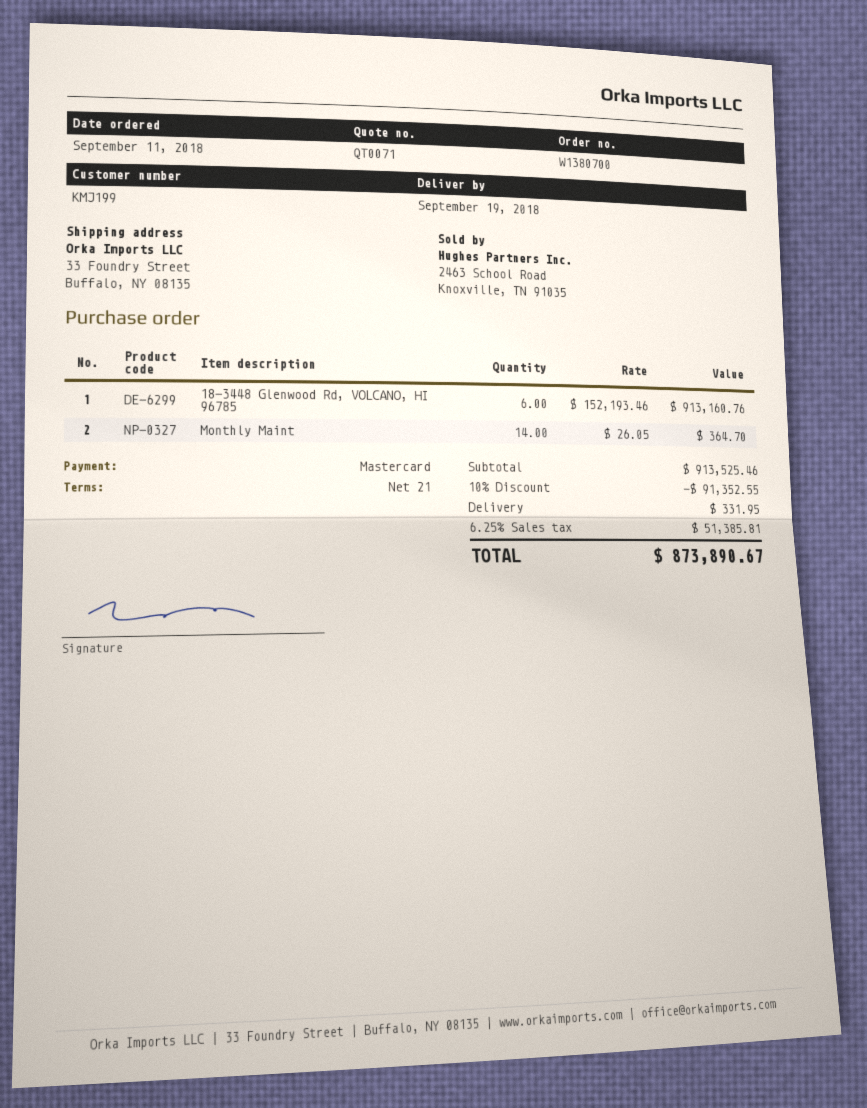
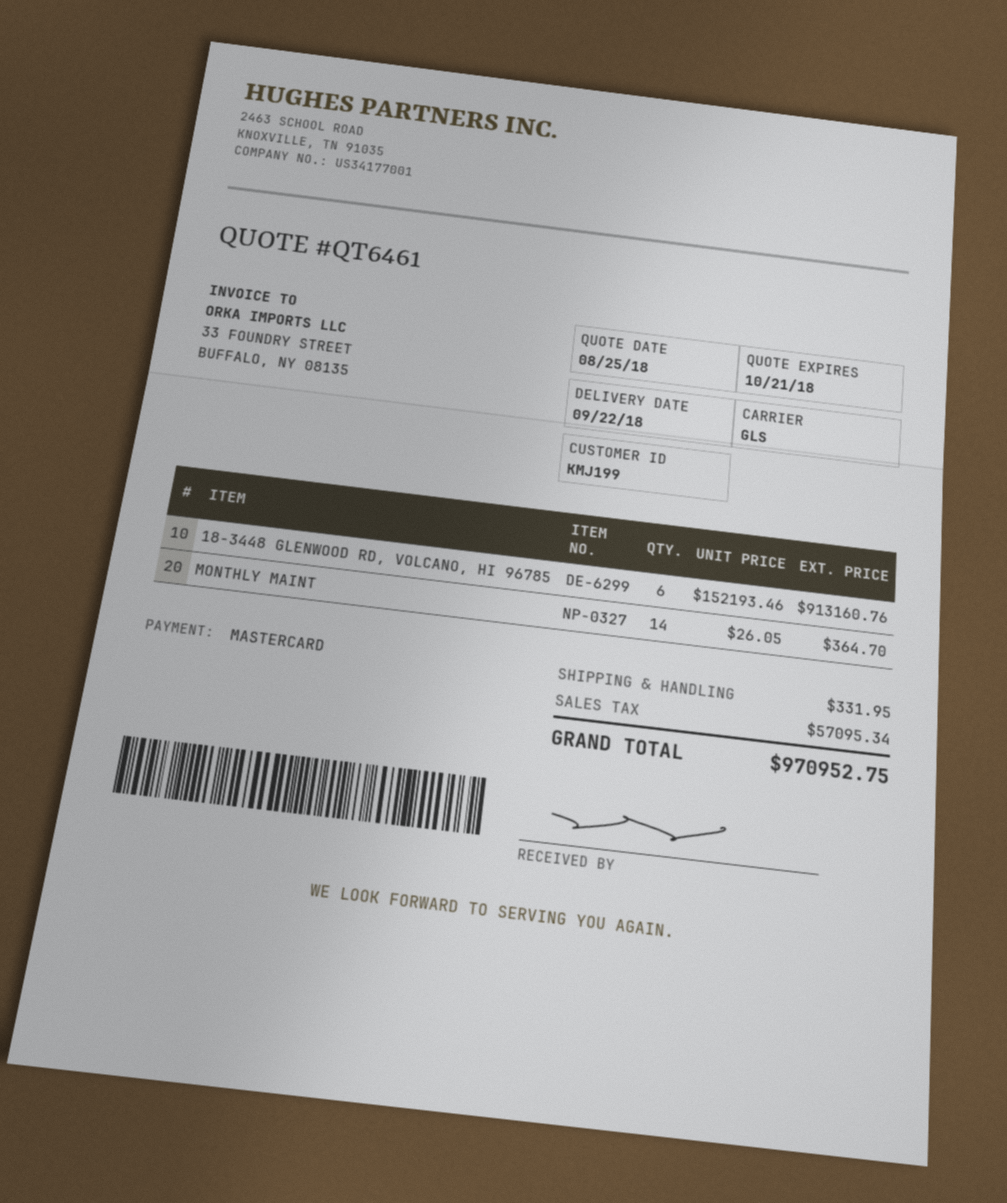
quote number: QT0071 -> QT6461
delivery date: 2018-09-19 -> 2018-09-22
discount: 10% = 91352.55 -> none
tax: 51385.81 -> 57095.34
total: 873890.67 -> 970952.75

